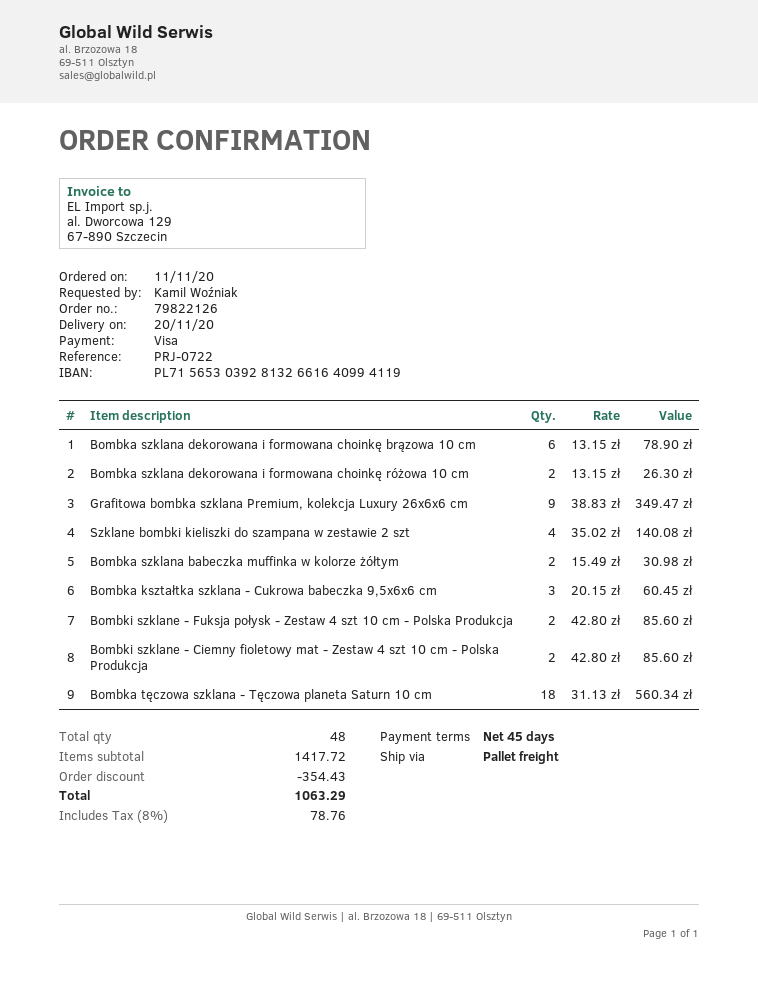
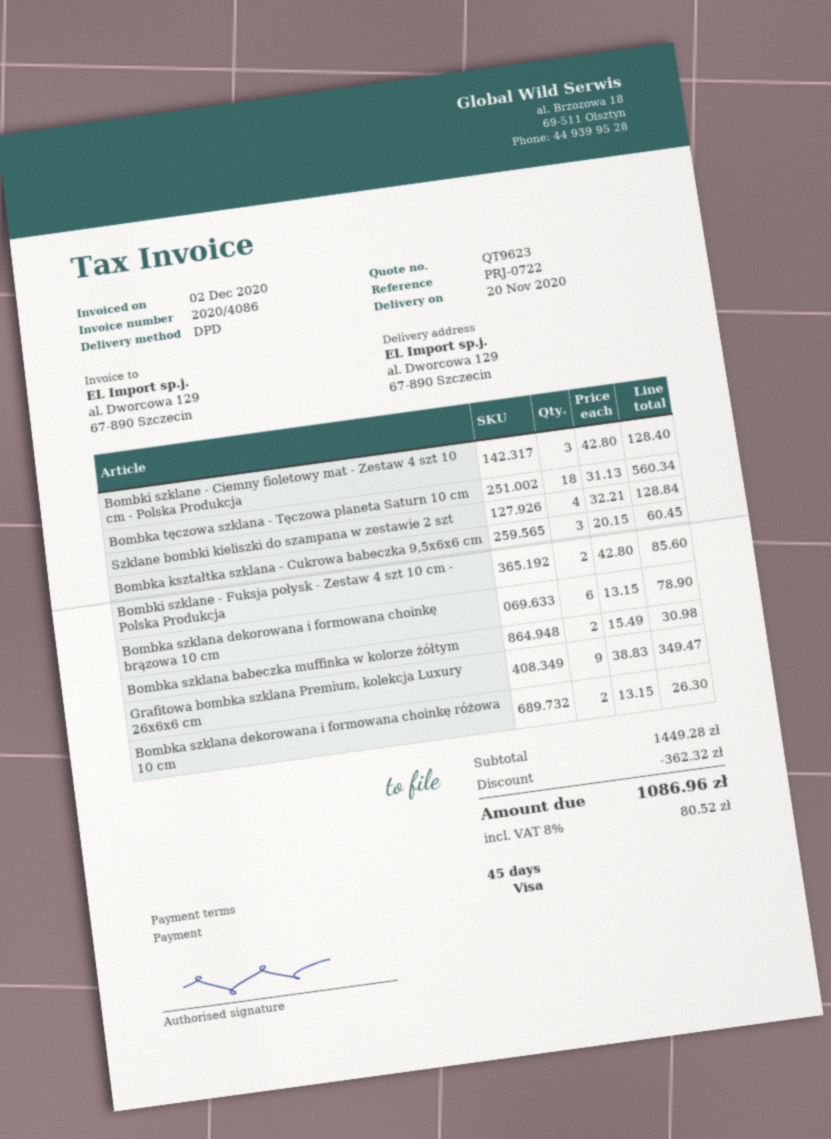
shipping method: pallet freight -> DPD
Szklane bombki kieliszki do szampana w zestawie 2 szt: 4 x 35.02 = 140.08 -> 4 x 32.21 = 128.84
Bombki szklane - Ciemny fioletowy mat - Zestaw 4 szt 10 cm - Polska Produkcja: 2 x 42.80 = 85.60 -> 3 x 42.80 = 128.40
subtotal: 1417.72 -> 1449.28
discount: 354.43 -> 362.32
tax: 8% = 78.76 -> 8% = 80.52
total: 1063.29 -> 1086.96

